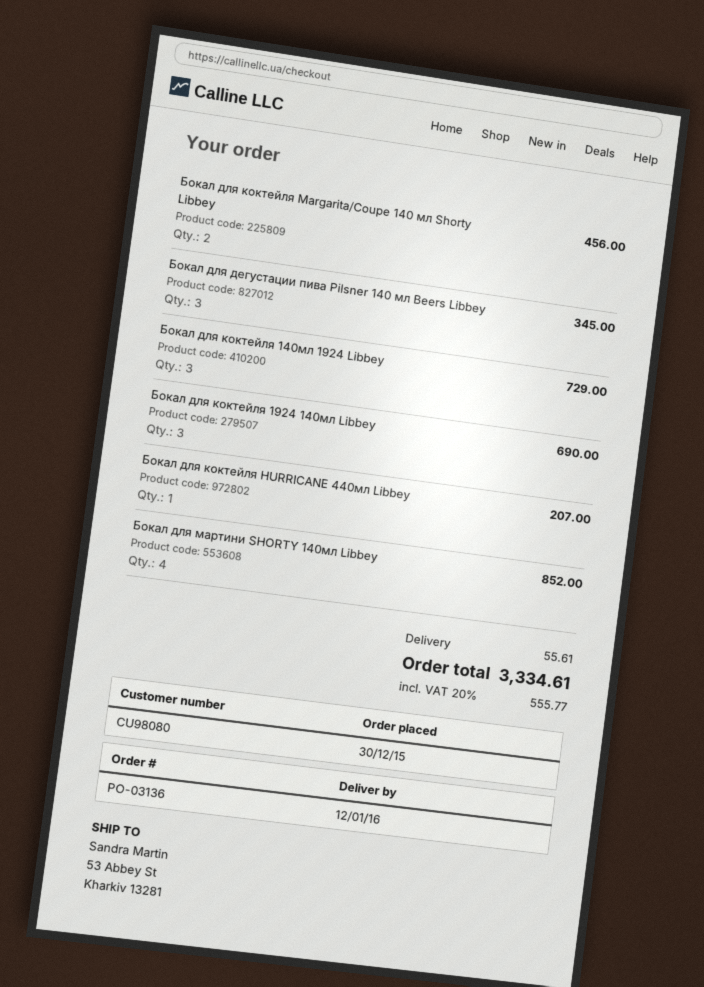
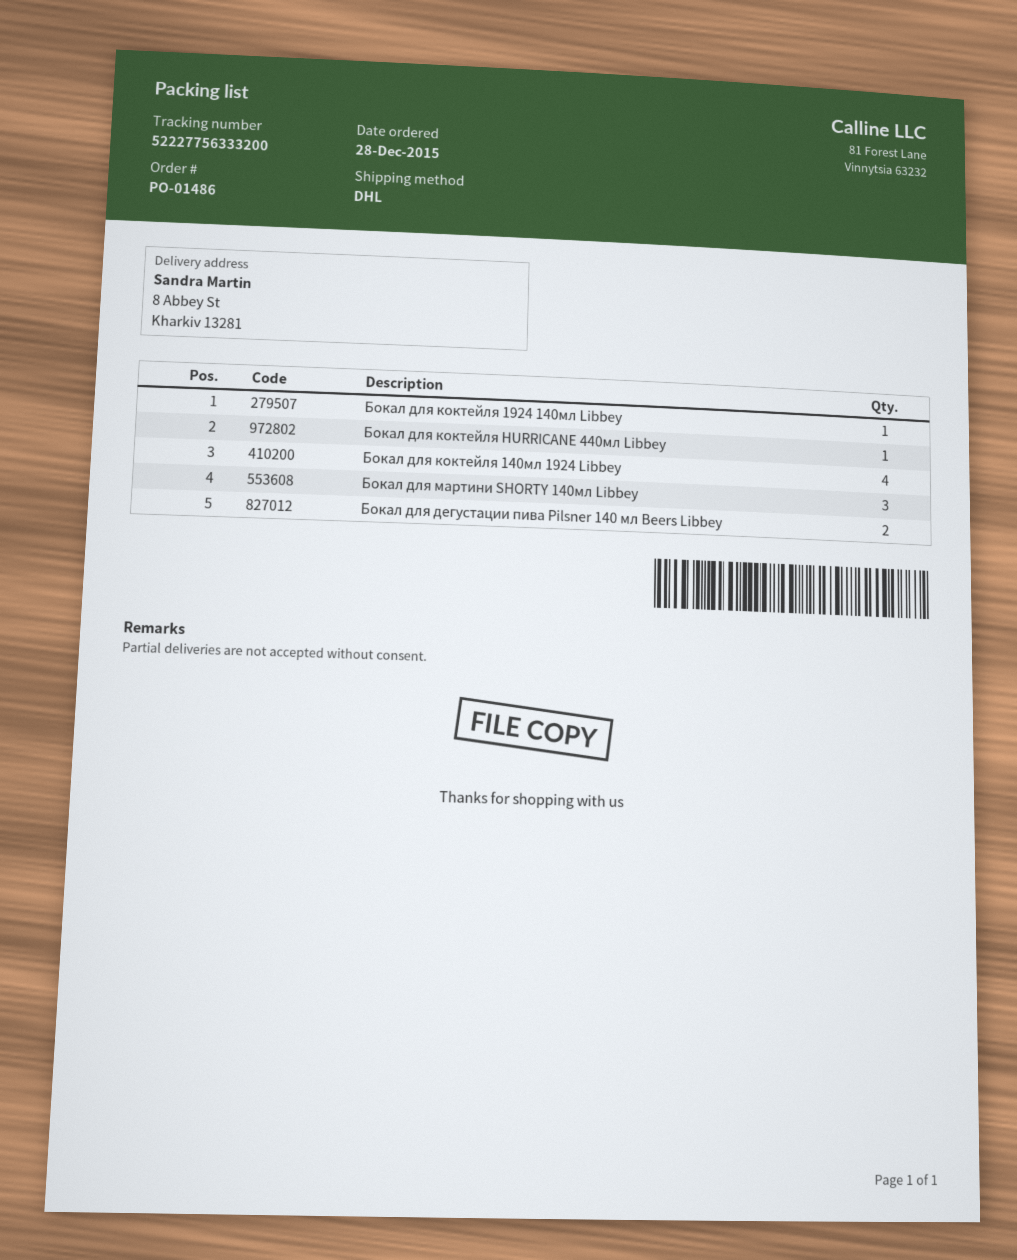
order number: PO-03136 -> PO-01486
order date: 2015-12-30 -> 2015-12-28
ship to: 53 Abbey St, Kharkiv 13281 -> 8 Abbey St, Kharkiv 13281
Бокал для коктейля Margarita/Coupe 140 мл Shorty Libbey: 2 -> none
Бокал для дегустации пива Pilsner 140 мл Beers Libbey: 3 -> 2
Бокал для коктейля 140мл 1924 Libbey: 3 -> 4
Бокал для коктейля 1924 140мл Libbey: 3 -> 1
Бокал для мартини SHORTY 140мл Libbey: 4 -> 3

